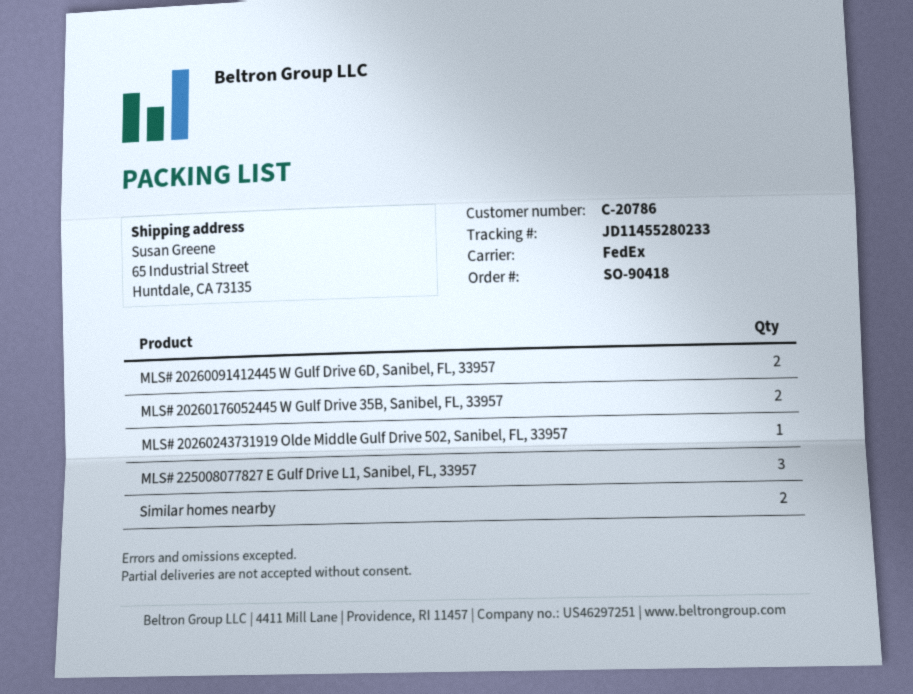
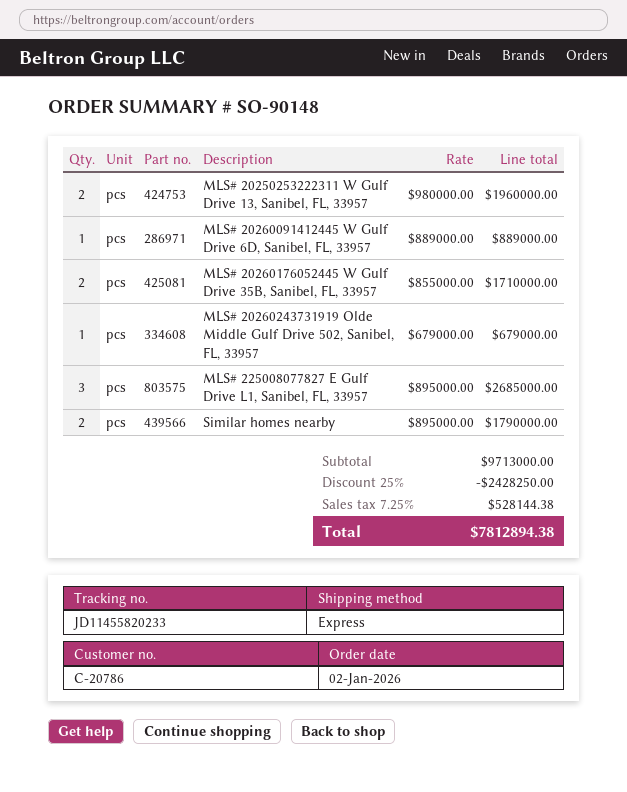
order number: SO-90418 -> SO-90148
shipping method: FedEx -> express
tracking number: JD11455280233 -> JD11455820233
MLS# 20260091412445 W Gulf Drive 6D, Sanibel, FL, 33957: 2 -> 1
MLS# 20250253222311 W Gulf Drive 13, Sanibel, FL, 33957: none -> 2

